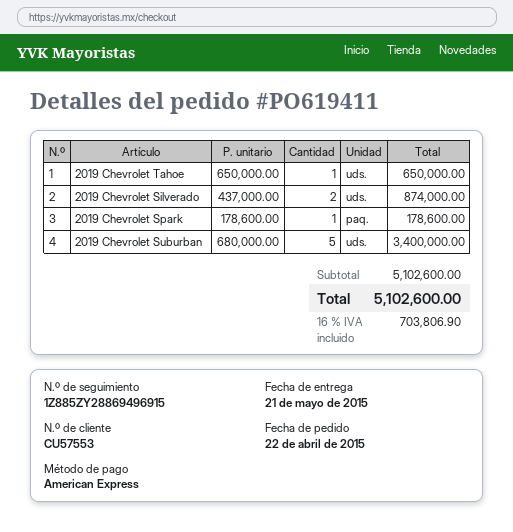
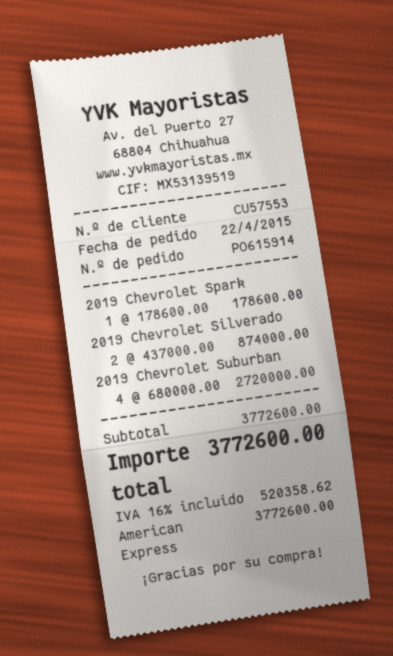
order number: PO619411 -> PO615914
2019 Chevrolet Tahoe: 1 x 650000.00 = 650000.00 -> none
2019 Chevrolet Suburban: 5 x 680000.00 = 3400000.00 -> 4 x 680000.00 = 2720000.00
subtotal: 5102600.00 -> 3772600.00
tax: 16% = 703806.90 -> 16% = 520358.62
total: 5102600.00 -> 3772600.00

